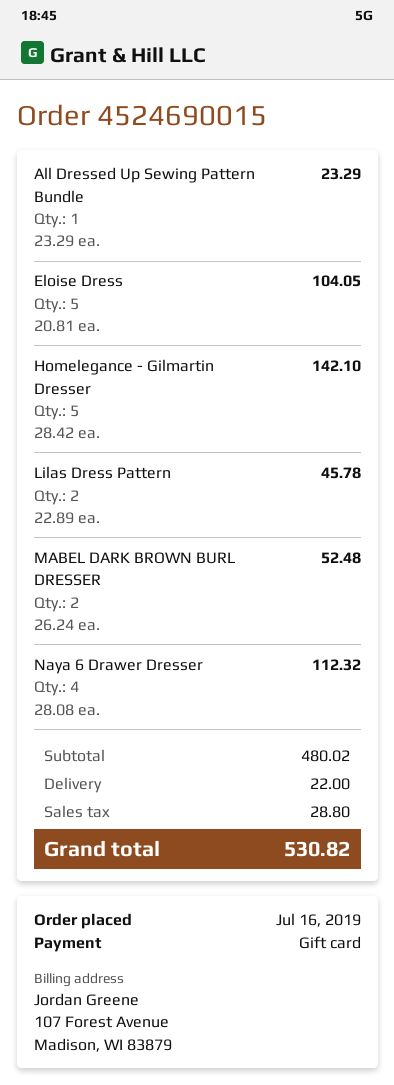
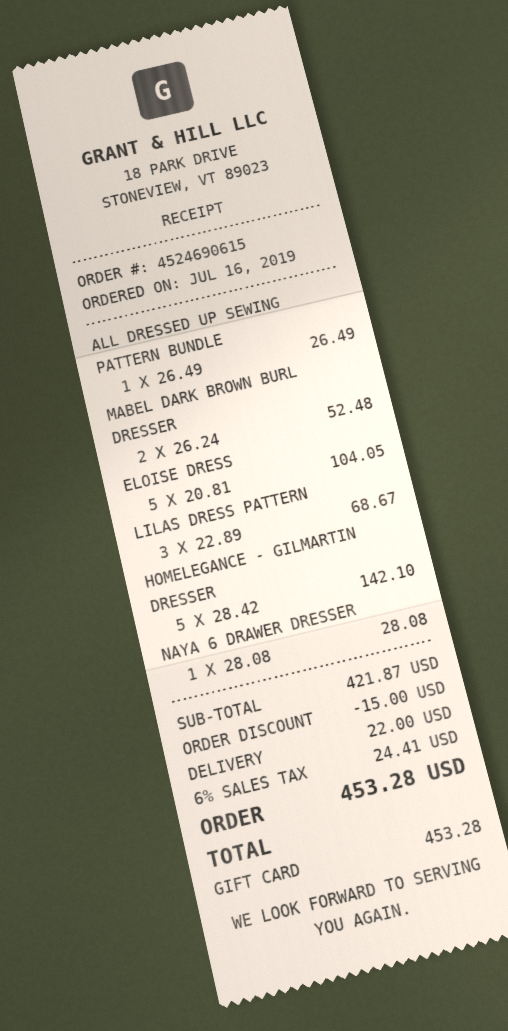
order number: 4524690015 -> 4524690615
All Dressed Up Sewing Pattern Bundle: 1 x 23.29 = 23.29 -> 1 x 26.49 = 26.49
Lilas Dress Pattern: 2 x 22.89 = 45.78 -> 3 x 22.89 = 68.67
Naya 6 Drawer Dresser: 4 x 28.08 = 112.32 -> 1 x 28.08 = 28.08
subtotal: 480.02 -> 421.87
discount: none -> 15.00
tax: 28.80 -> 24.41
total: 530.82 -> 453.28

